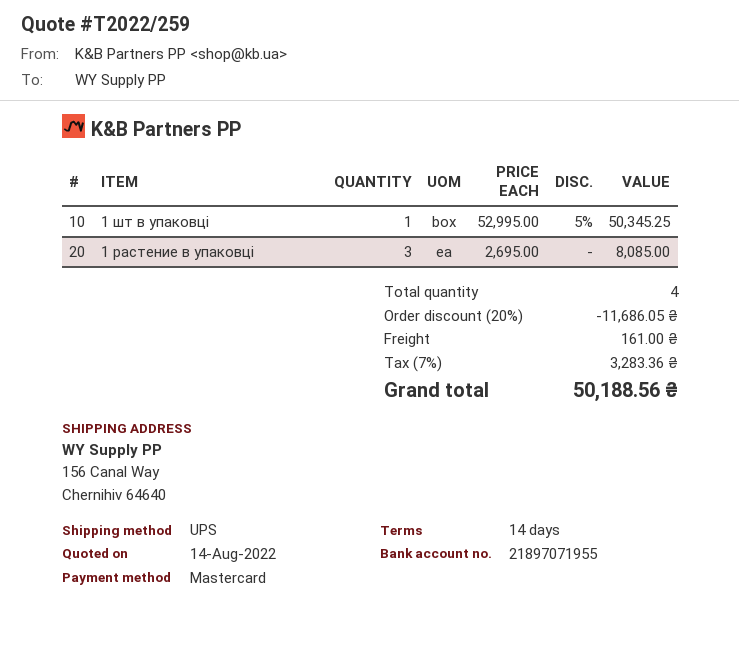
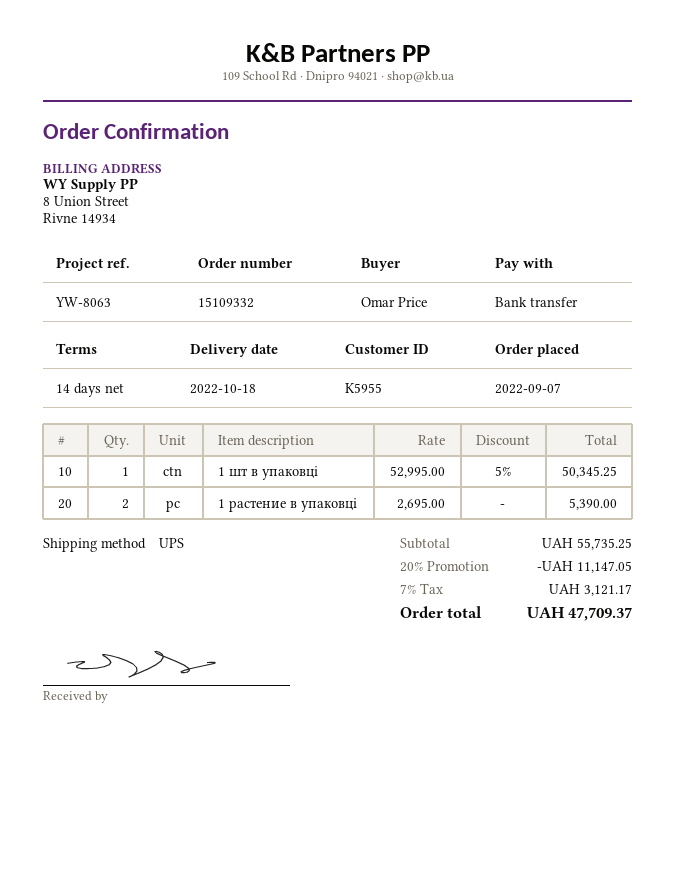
payment method: Mastercard -> bank transfer
1 растение в упаковці: 3 x 2695.00 = 8085.00 -> 2 x 2695.00 = 5390.00
discount: 20% = 11686.05 -> 20% = 11147.05
shipping: 161.00 -> none
tax: 7% = 3283.36 -> 7% = 3121.17
total: 50188.56 -> 47709.37

